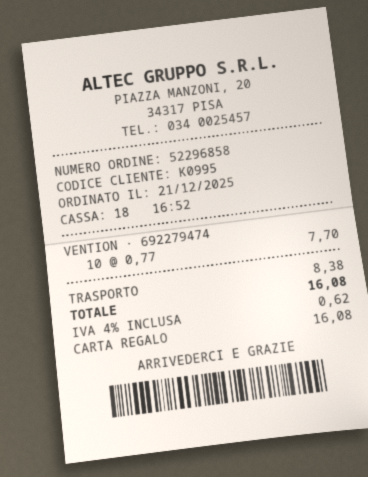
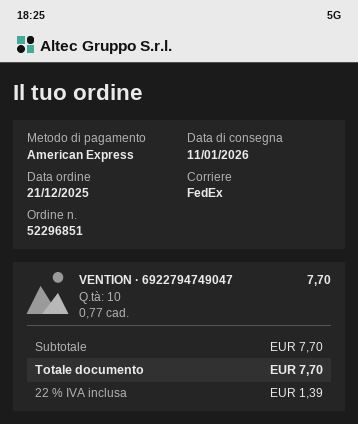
order number: 52296858 -> 52296851
payment method: gift card -> American Express
shipping: 8.38 -> none
tax: 4% = 0.62 -> 22% = 1.39
total: 16.08 -> 7.70

